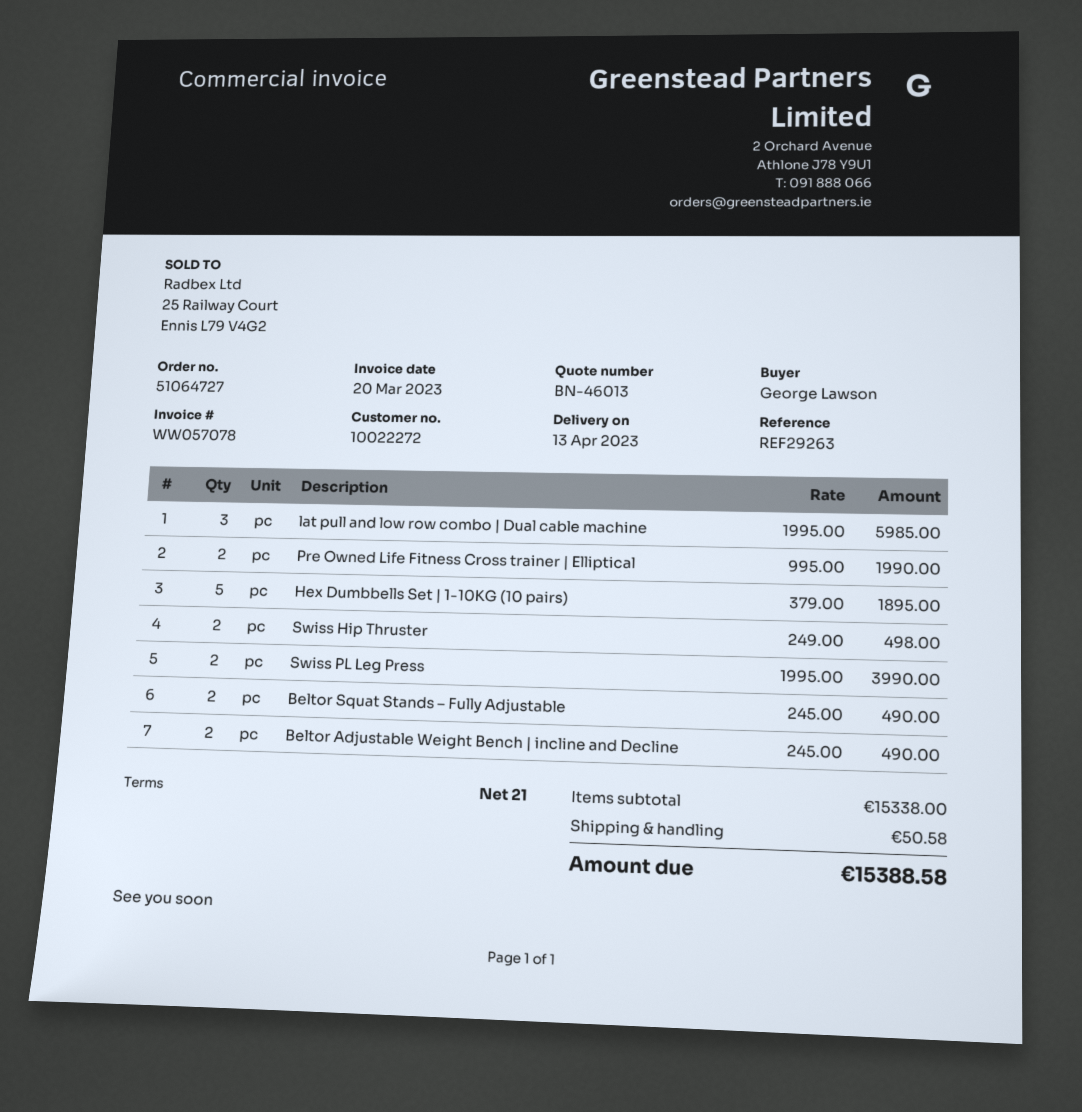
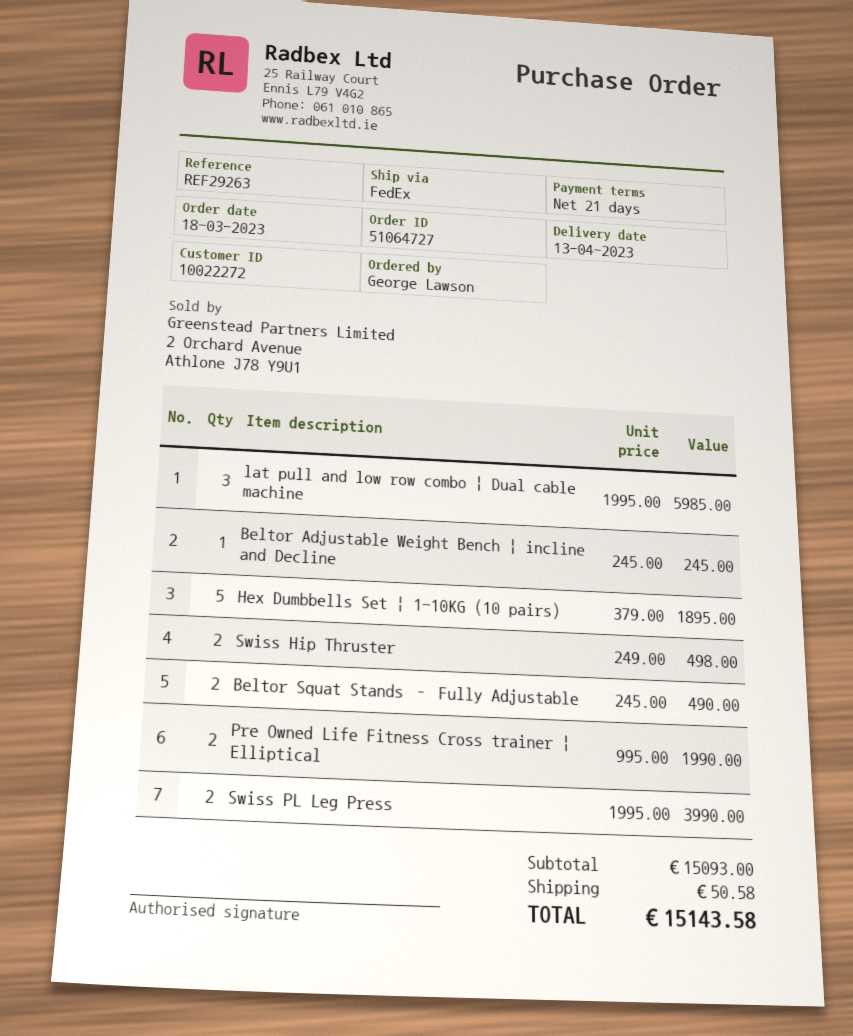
Beltor Adjustable Weight Bench | incline and Decline: 2 x 245.00 = 490.00 -> 1 x 245.00 = 245.00
subtotal: 15338.00 -> 15093.00
total: 15388.58 -> 15143.58

